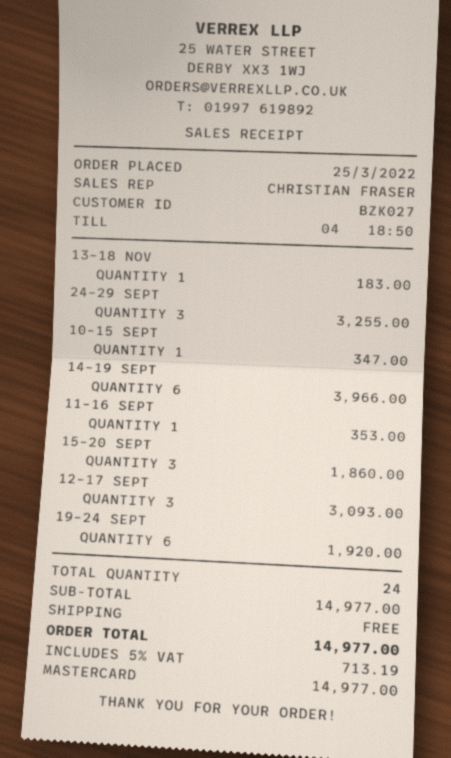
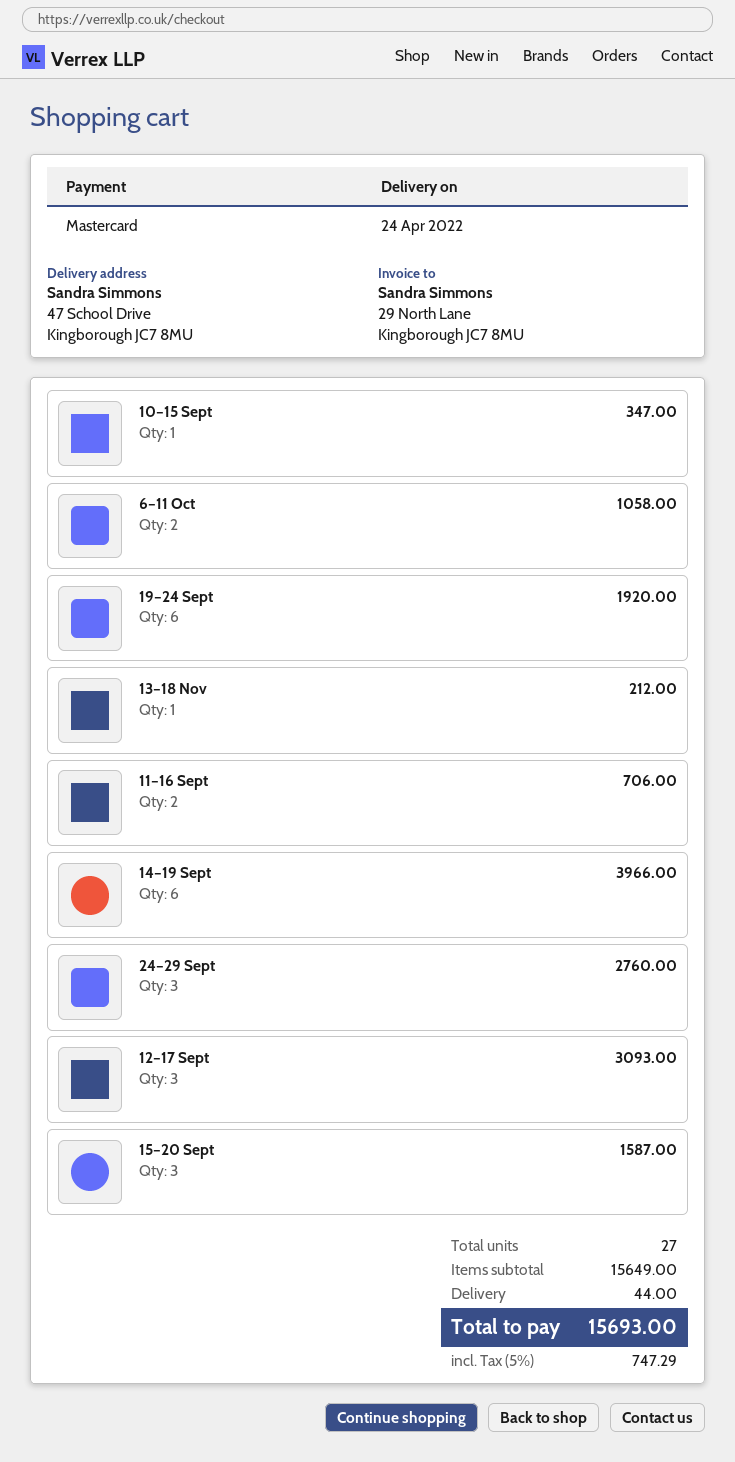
13–18 NOV: 1 for 183.00 -> 1 for 212.00
24–29 SEPT: 3 for 3255.00 -> 3 for 2760.00
11–16 SEPT: 1 for 353.00 -> 2 for 706.00
15–20 SEPT: 3 for 1860.00 -> 3 for 1587.00
6–11 Oct: none -> 2 for 1058.00
total quantity: 24 -> 27
subtotal: 14977.00 -> 15649.00
shipping: 0.00 -> 44.00
tax: 5% = 713.19 -> 5% = 747.29
total: 14977.00 -> 15693.00

